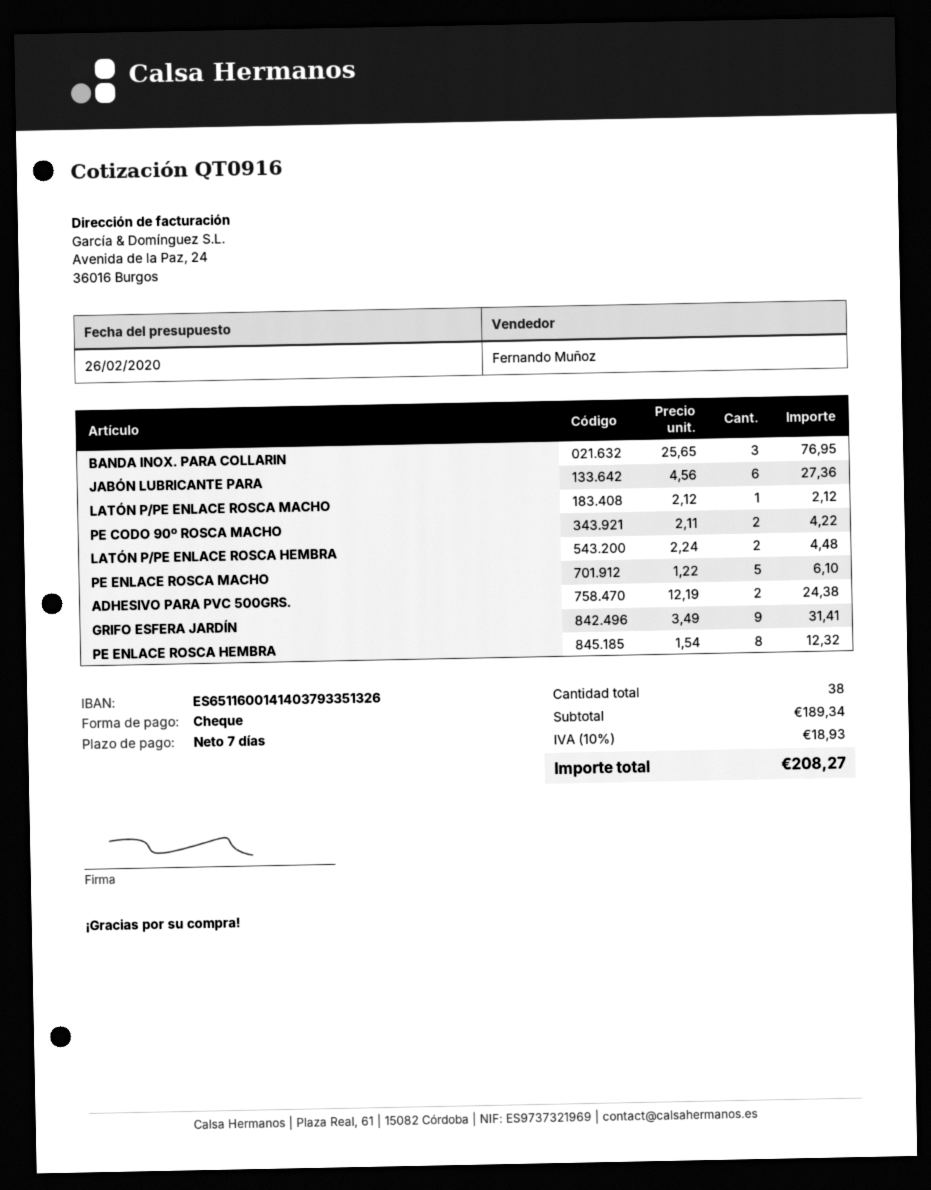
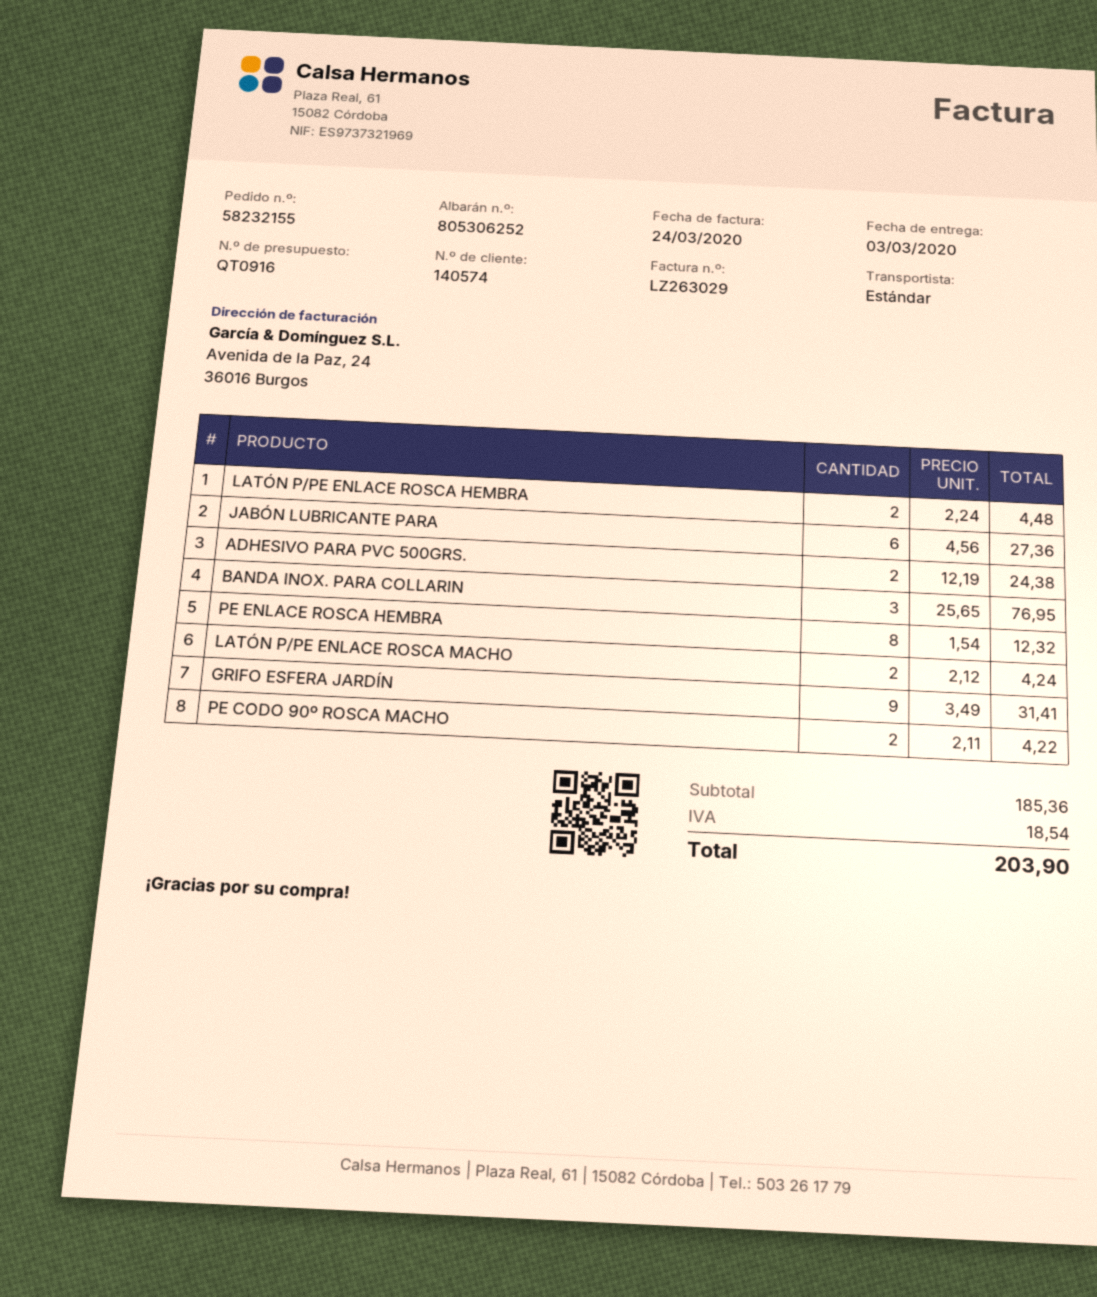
LATÓN P/PE ENLACE ROSCA MACHO: 1 x 2.12 = 2.12 -> 2 x 2.12 = 4.24
PE ENLACE ROSCA MACHO: 5 x 1.22 = 6.10 -> none
subtotal: 189.34 -> 185.36
tax: 18.93 -> 18.54
total: 208.27 -> 203.90

